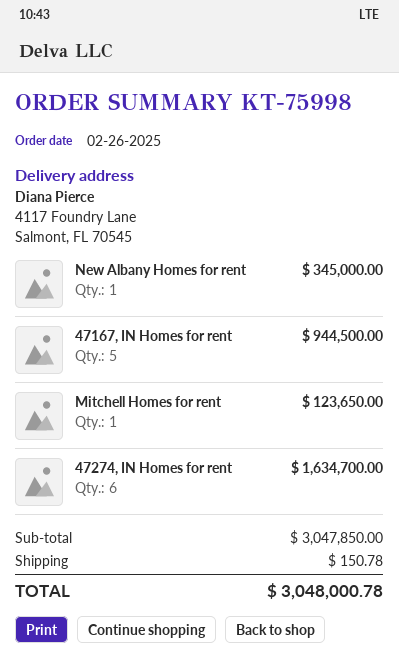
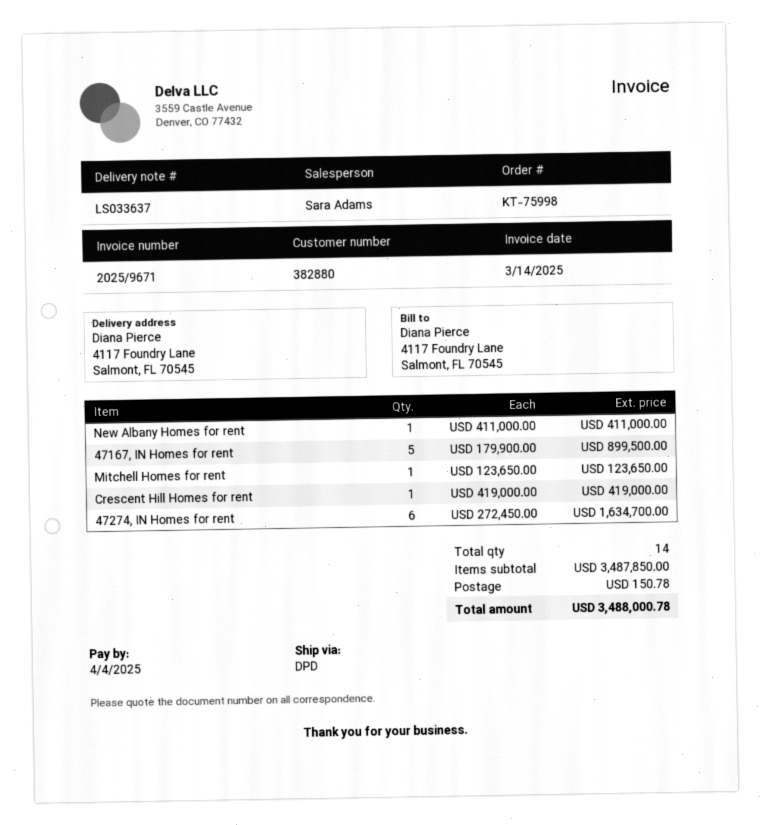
New Albany Homes for rent: 1 for 345000.00 -> 1 for 411000.00
47167, IN Homes for rent: 5 for 944500.00 -> 5 for 899500.00
Crescent Hill Homes for rent: none -> 1 for 419000.00
subtotal: 3047850.00 -> 3487850.00
total: 3048000.78 -> 3488000.78

